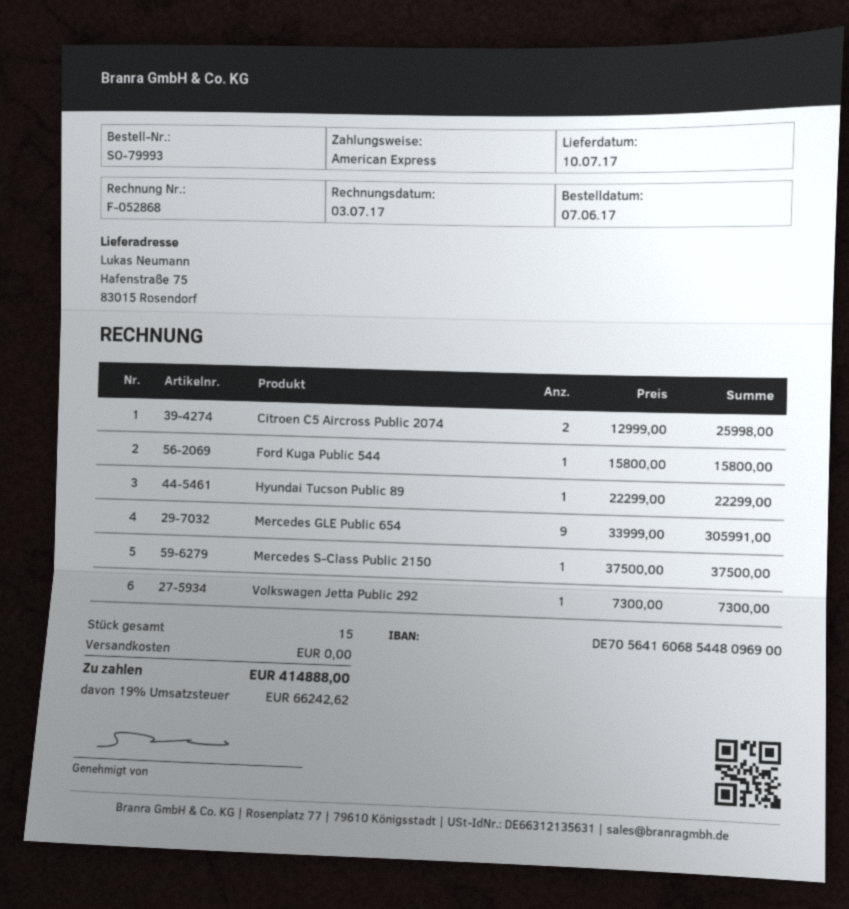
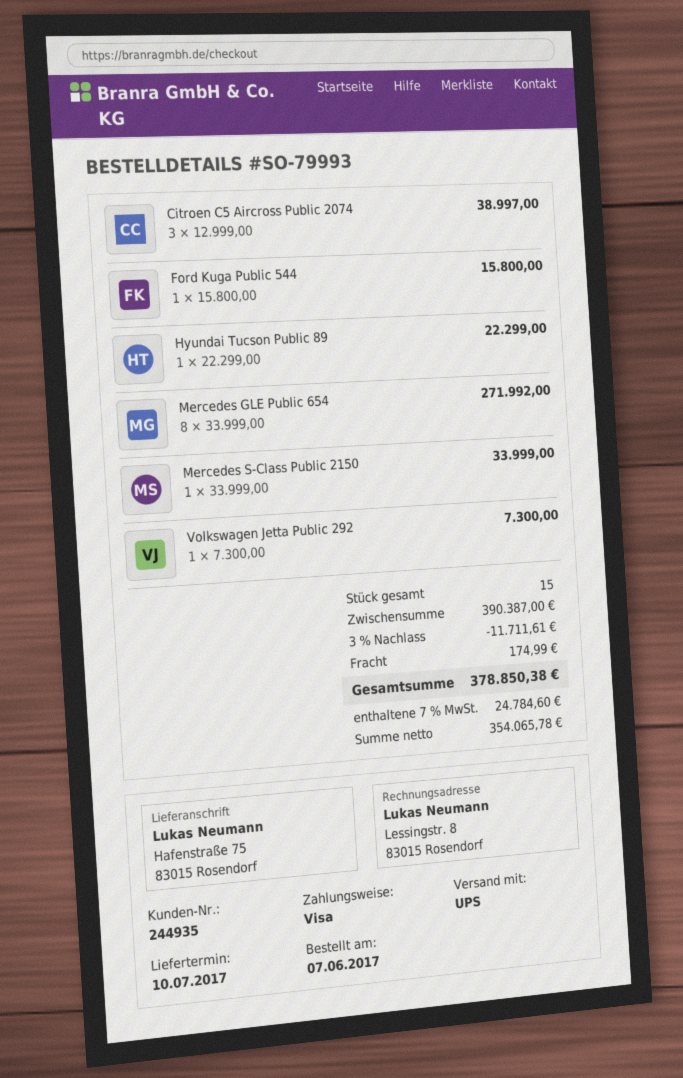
payment method: American Express -> Visa
Citroen C5 Aircross Public 2074: 2 x 12999.00 = 25998.00 -> 3 x 12999.00 = 38997.00
Mercedes GLE Public 654: 9 x 33999.00 = 305991.00 -> 8 x 33999.00 = 271992.00
Mercedes S-Class Public 2150: 1 x 37500.00 = 37500.00 -> 1 x 33999.00 = 33999.00
discount: none -> 3% = 11711.61
shipping: 0.00 -> 174.99
tax: 19% = 66242.62 -> 7% = 24784.60
total: 414888.00 -> 378850.38

